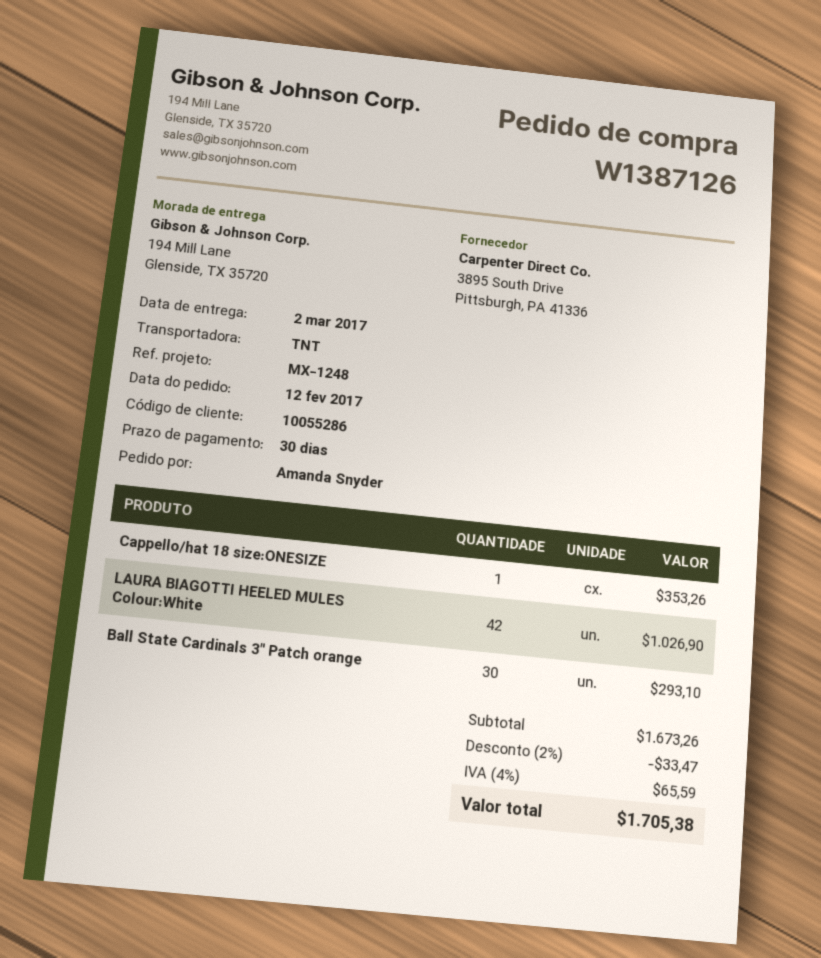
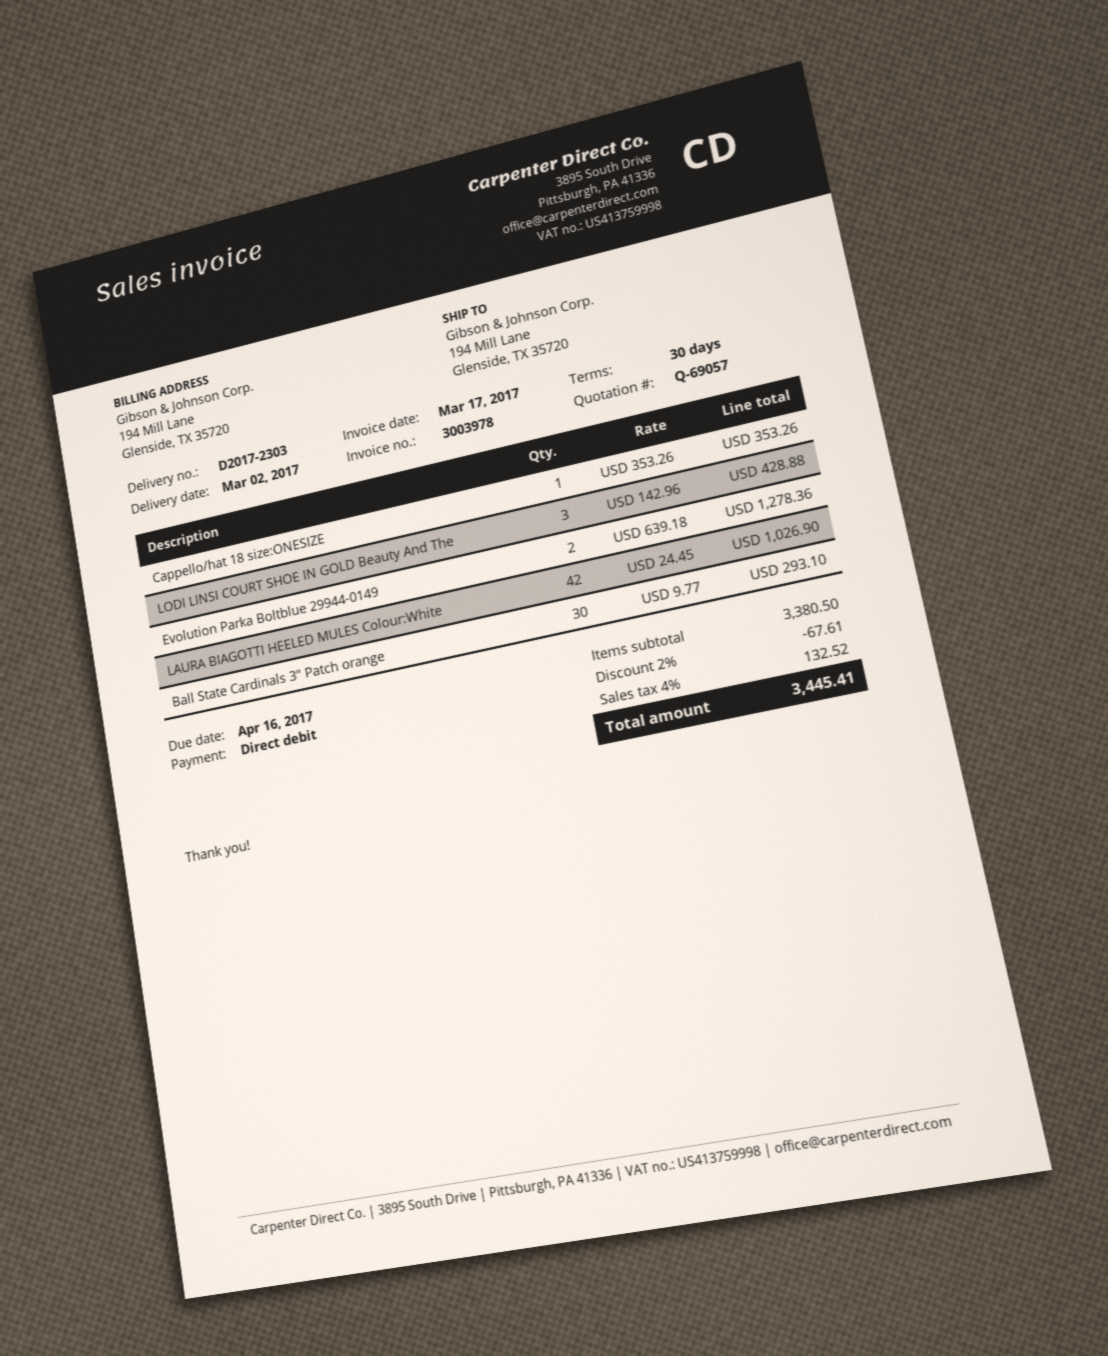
LODI LINSI COURT SHOE IN GOLD Beauty And The: none -> 3 for 428.88
Evolution Parka Boltblue 29944-0149: none -> 2 for 1278.36
subtotal: 1673.26 -> 3380.50
discount: 2% = 33.47 -> 2% = 67.61
tax: 4% = 65.59 -> 4% = 132.52
total: 1705.38 -> 3445.41

